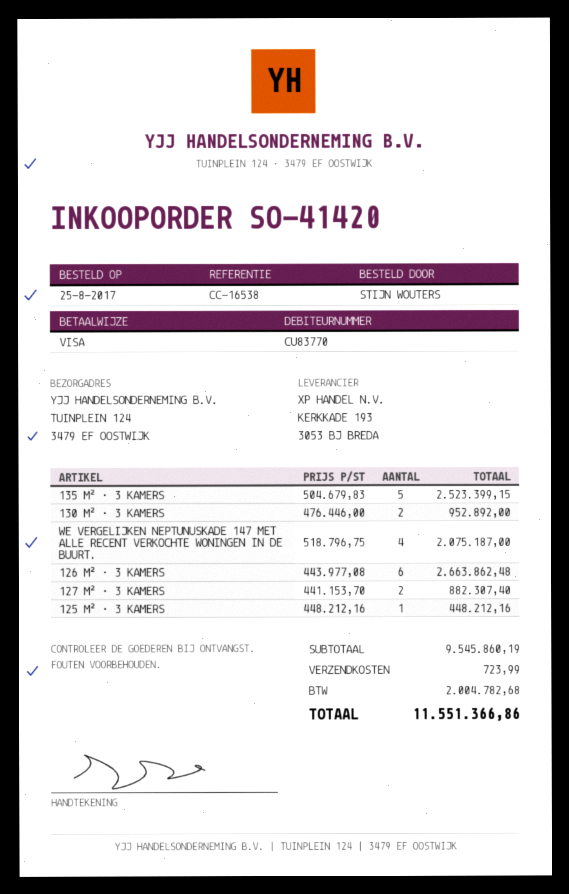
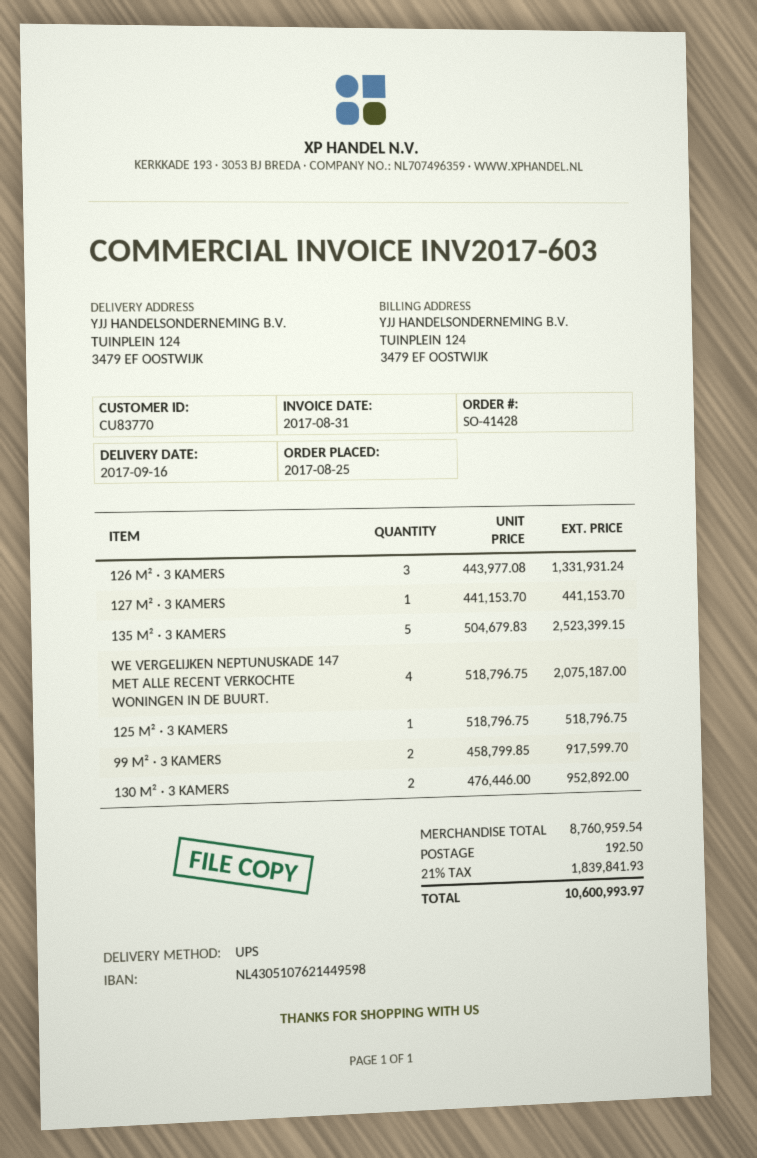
order number: SO-41420 -> SO-41428
126 M² · 3 KAMERS: 6 x 443977.08 = 2663862.48 -> 3 x 443977.08 = 1331931.24
127 M² · 3 KAMERS: 2 x 441153.70 = 882307.40 -> 1 x 441153.70 = 441153.70
125 M² · 3 KAMERS: 1 x 448212.16 = 448212.16 -> 1 x 518796.75 = 518796.75
99 M² · 3 KAMERS: none -> 2 x 458799.85 = 917599.70
subtotal: 9545860.19 -> 8760959.54
shipping: 723.99 -> 192.50
tax: 2004782.68 -> 1839841.93
total: 11551366.86 -> 10600993.97

